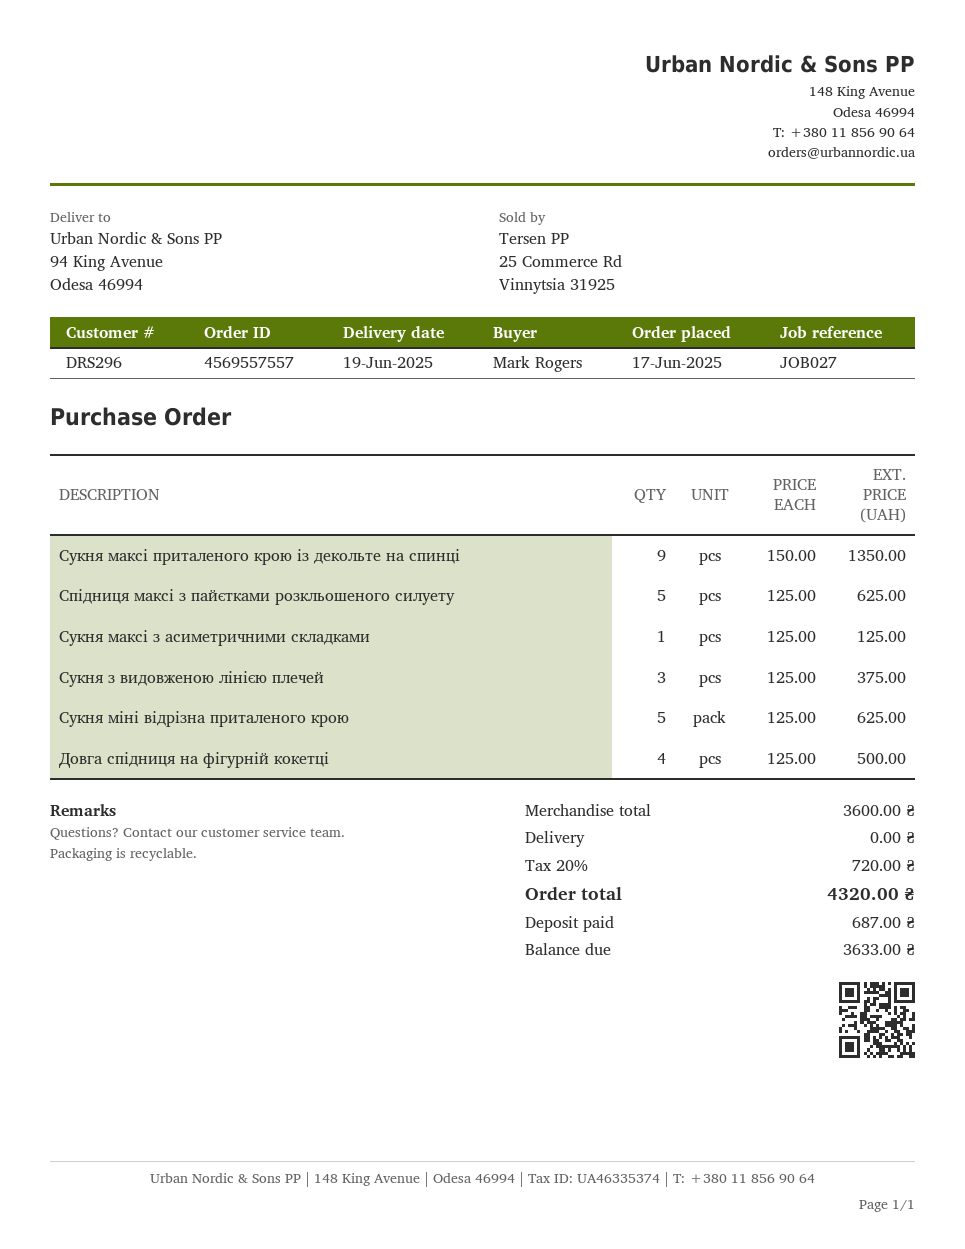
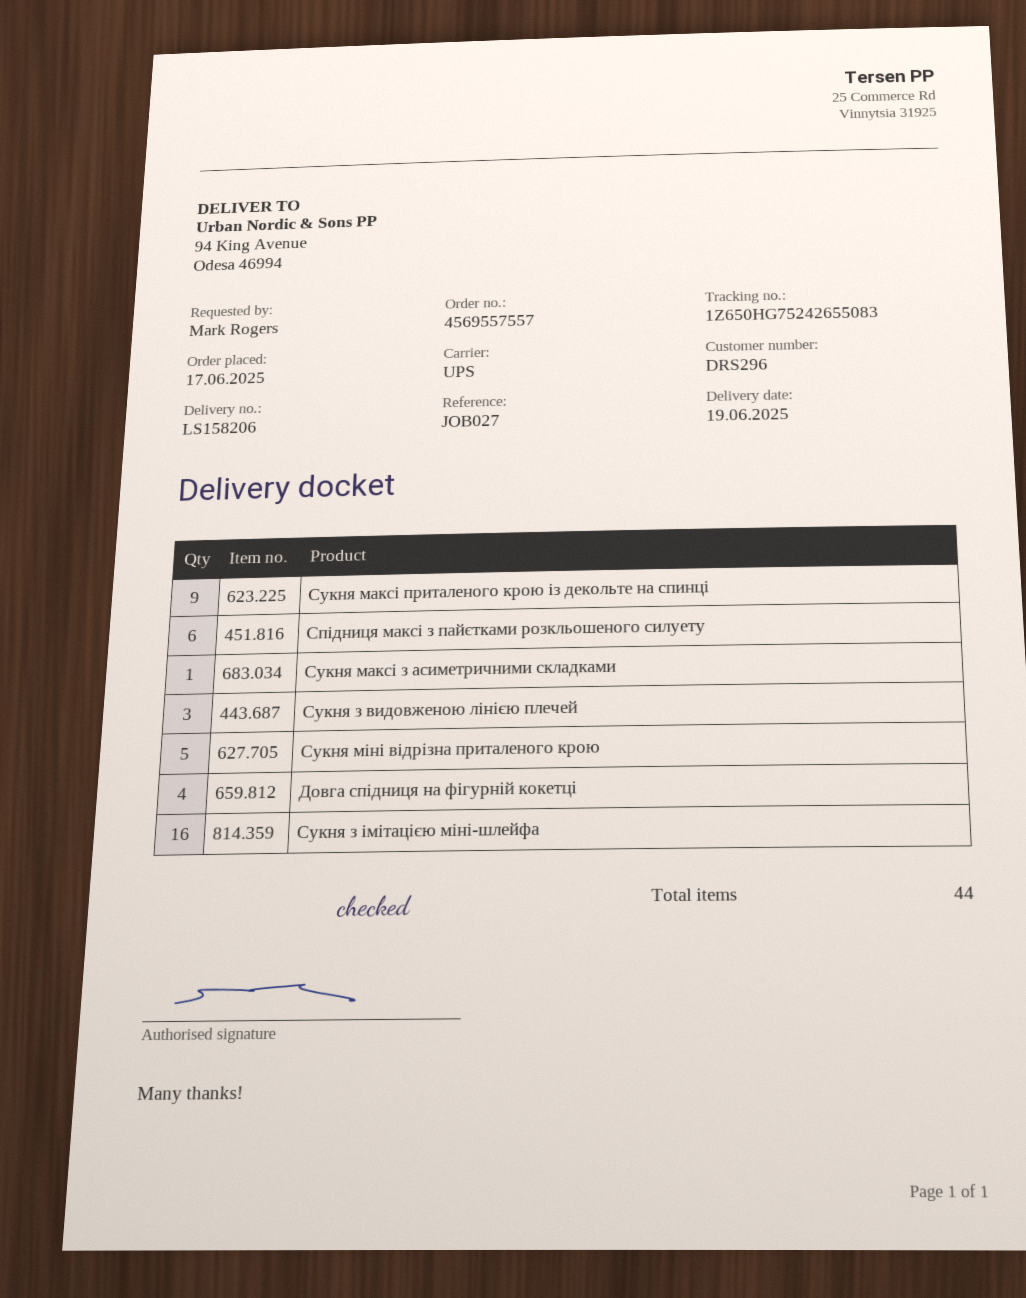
Спідниця максі з пайєтками розкльошеного силуету: 5 -> 6
Сукня з імітацією міні-шлейфа: none -> 16

